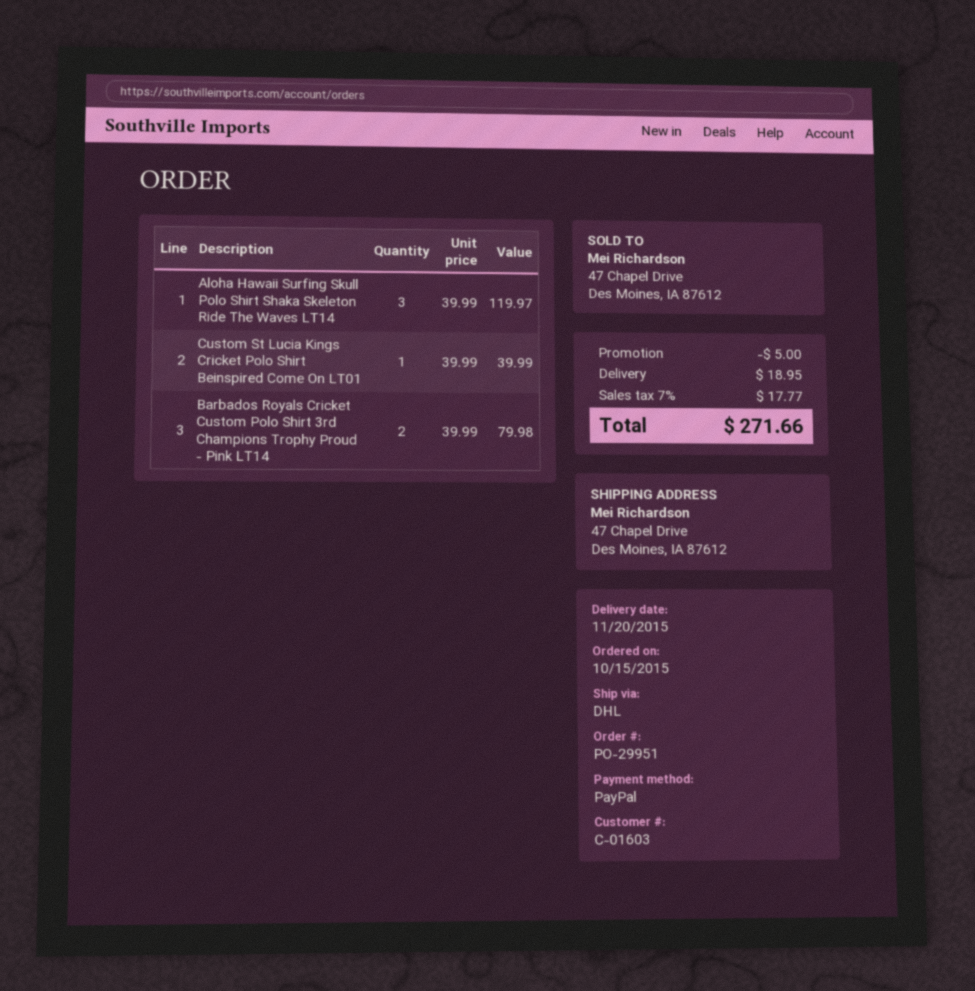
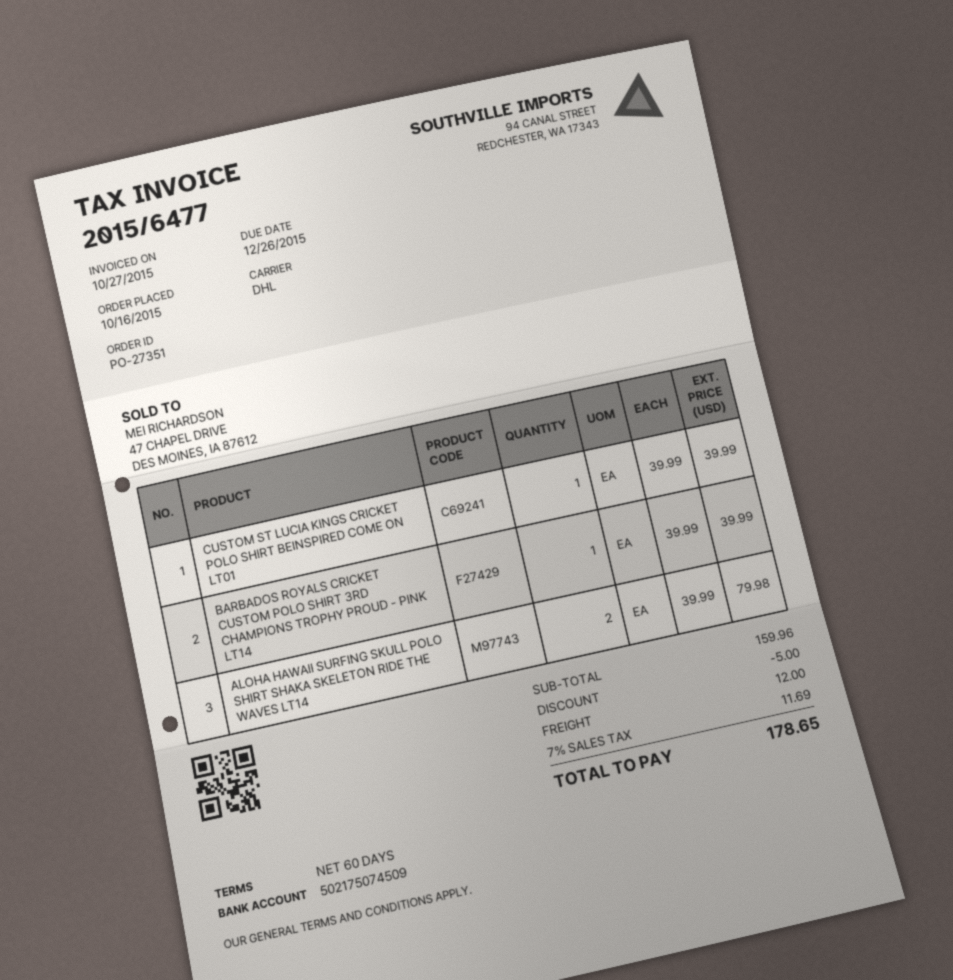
order number: PO-29951 -> PO-27351
order date: 2015-10-15 -> 2015-10-16
Aloha Hawaii Surfing Skull Polo Shirt Shaka Skeleton Ride The Waves LT14: 3 x 39.99 = 119.97 -> 2 x 39.99 = 79.98
Barbados Royals Cricket Custom Polo Shirt 3rd Champions Trophy Proud - Pink LT14: 2 x 39.99 = 79.98 -> 1 x 39.99 = 39.99
shipping: 18.95 -> 12.00
tax: 7% = 17.77 -> 7% = 11.69
total: 271.66 -> 178.65

